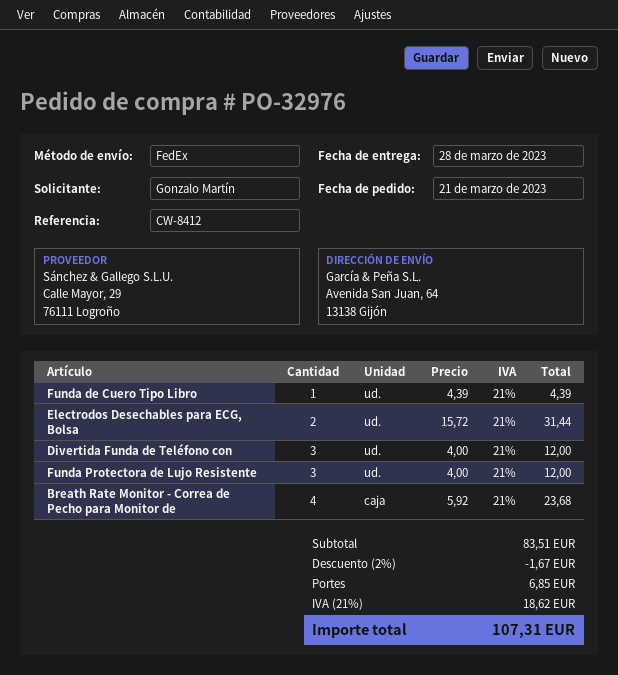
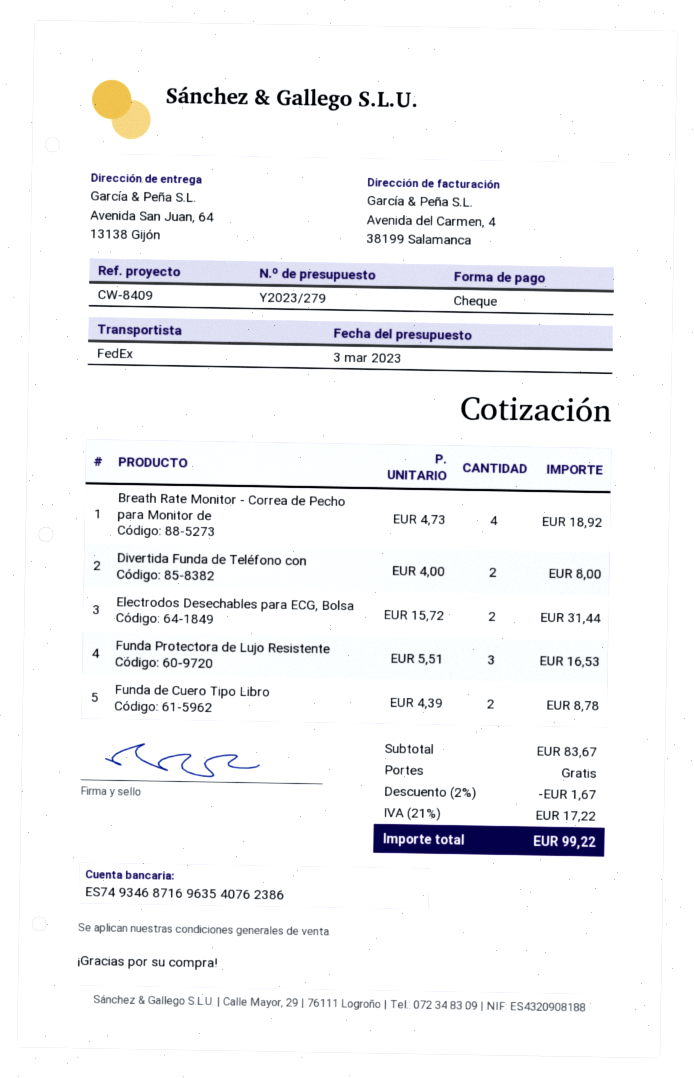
reference: CW-8412 -> CW-8409
Funda de Cuero Tipo Libro: 1 x 4.39 = 4.39 -> 2 x 4.39 = 8.78
Divertida Funda de Teléfono con: 3 x 4.00 = 12.00 -> 2 x 4.00 = 8.00
Funda Protectora de Lujo Resistente: 3 x 4.00 = 12.00 -> 3 x 5.51 = 16.53
Breath Rate Monitor - Correa de Pecho para Monitor de: 4 x 5.92 = 23.68 -> 4 x 4.73 = 18.92
subtotal: 83.51 -> 83.67
shipping: 6.85 -> 0.00
tax: 21% = 18.62 -> 21% = 17.22
total: 107.31 -> 99.22

